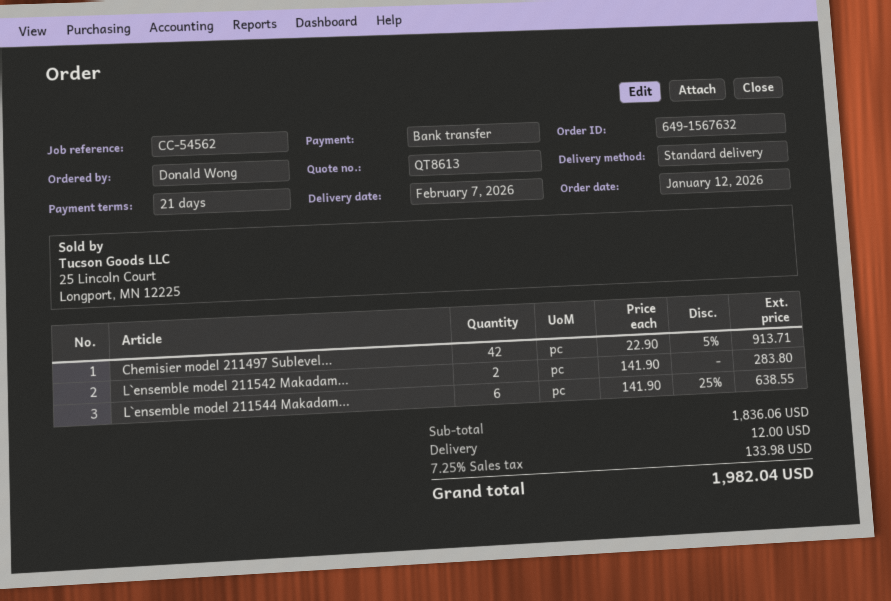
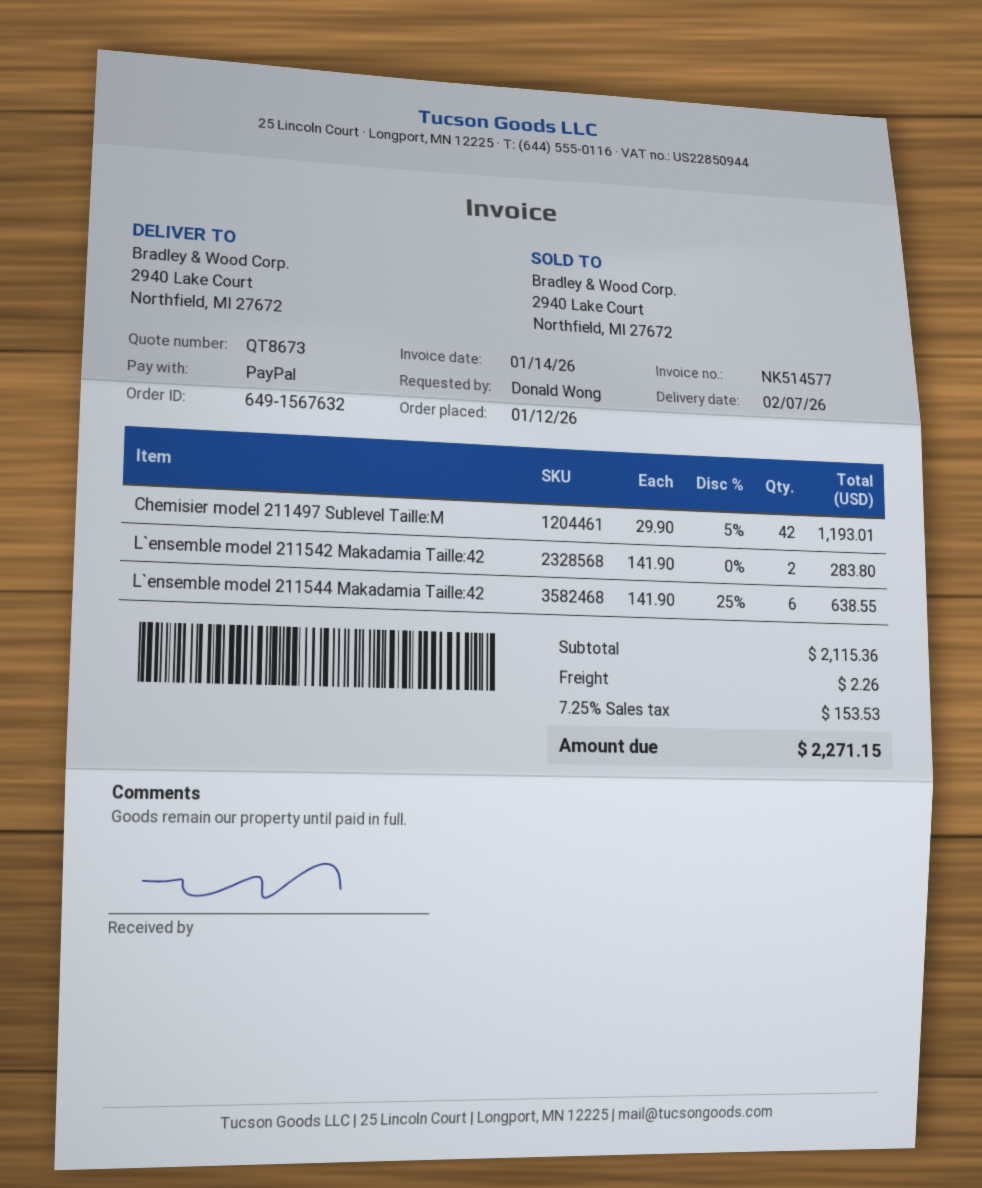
quote number: QT8613 -> QT8673
payment method: bank transfer -> PayPal
Chemisier model 211497 Sublevel...: 42 x 22.90 - 5% = 913.71 -> 42 x 29.90 - 5% = 1193.01
subtotal: 1836.06 -> 2115.36
shipping: 12.00 -> 2.26
tax: 7.25% = 133.98 -> 7.25% = 153.53
total: 1982.04 -> 2271.15

